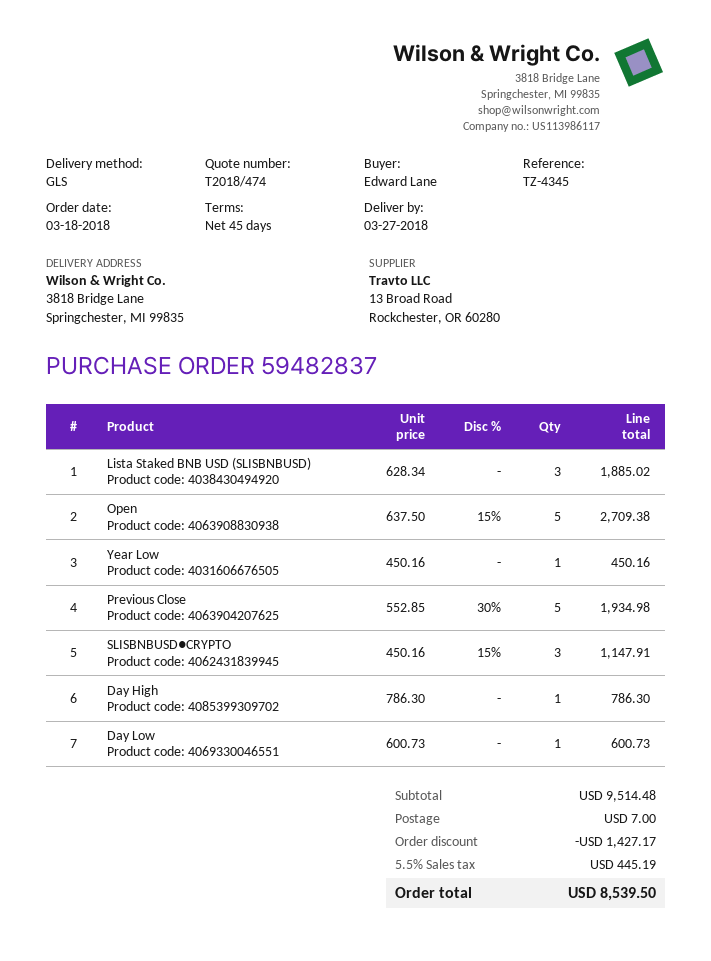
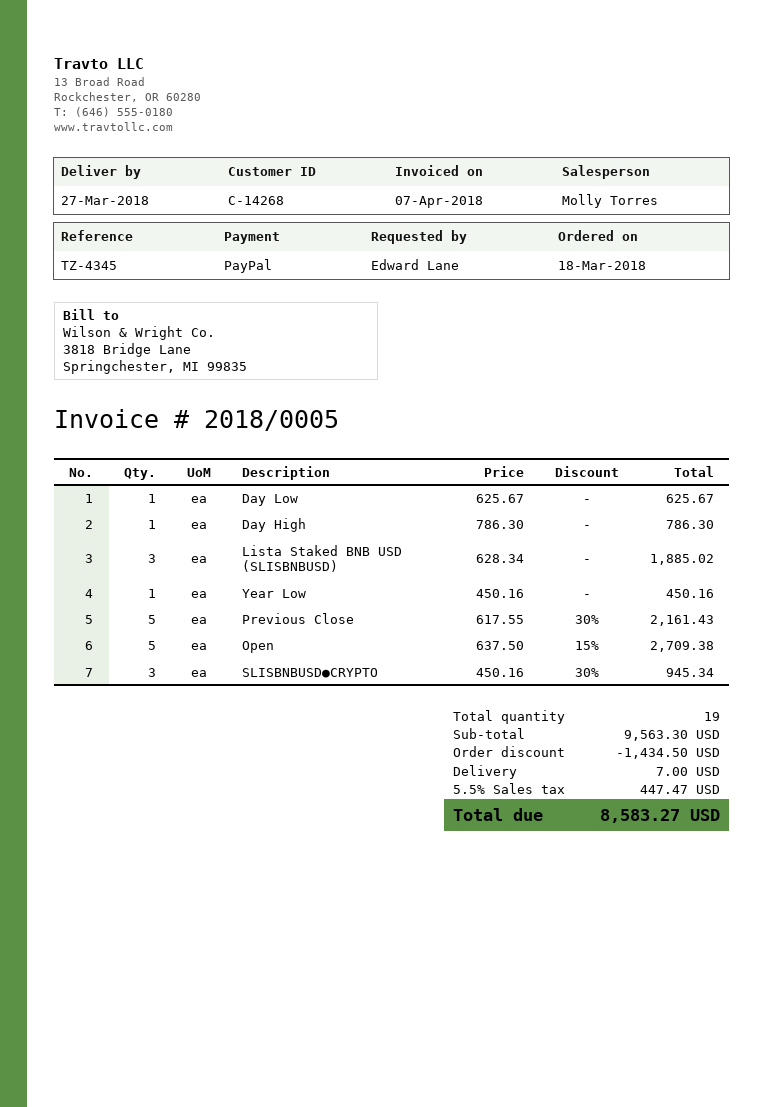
Previous Close: 5 x 552.85 - 30% = 1934.98 -> 5 x 617.55 - 30% = 2161.43
SLISBNBUSD●CRYPTO: 3 x 450.16 - 15% = 1147.91 -> 3 x 450.16 - 30% = 945.34
Day Low: 1 x 600.73 = 600.73 -> 1 x 625.67 = 625.67
subtotal: 9514.48 -> 9563.30
discount: 1427.17 -> 1434.50
tax: 5.5% = 445.19 -> 5.5% = 447.47
total: 8539.50 -> 8583.27

